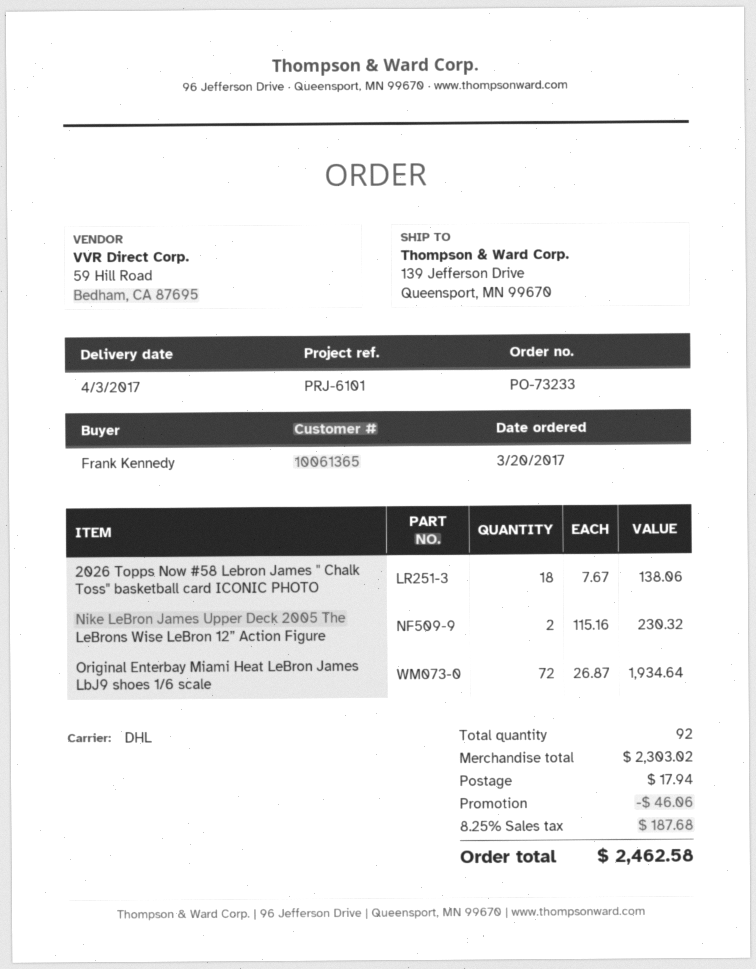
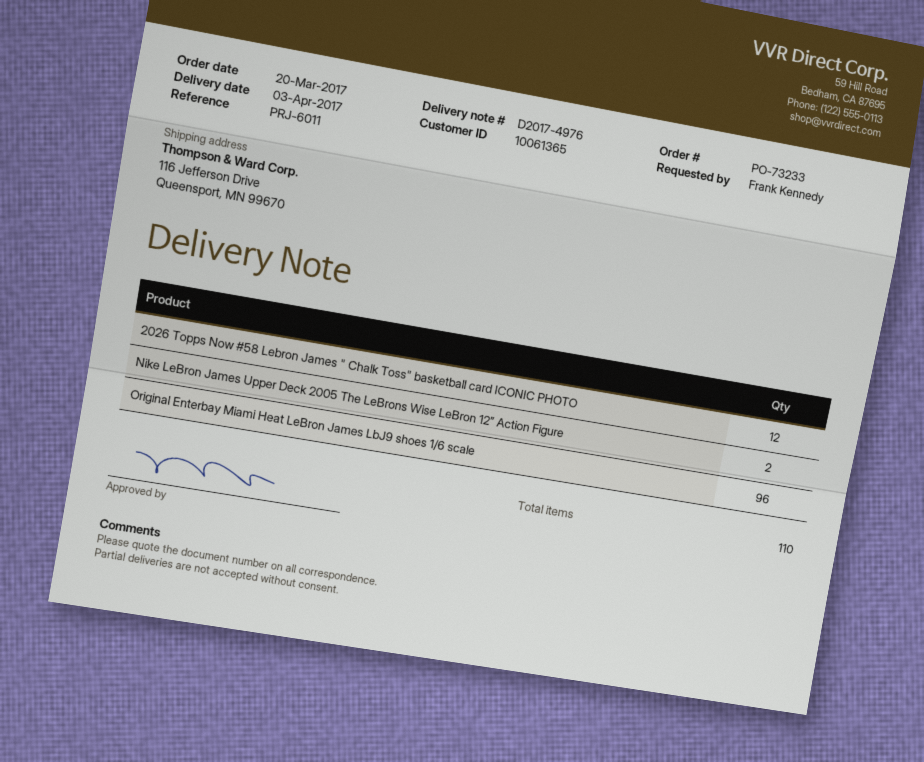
reference: PRJ-6101 -> PRJ-6011
ship to: 139 Jefferson Drive, Queensport, MN 99670 -> 116 Jefferson Drive, Queensport, MN 99670
2026 Topps Now #58 Lebron James " Chalk Toss" basketball card ICONIC PHOTO: 18 -> 12
Original Enterbay Miami Heat LeBron James LbJ9 shoes 1/6 scale: 72 -> 96
total quantity: 92 -> 110

